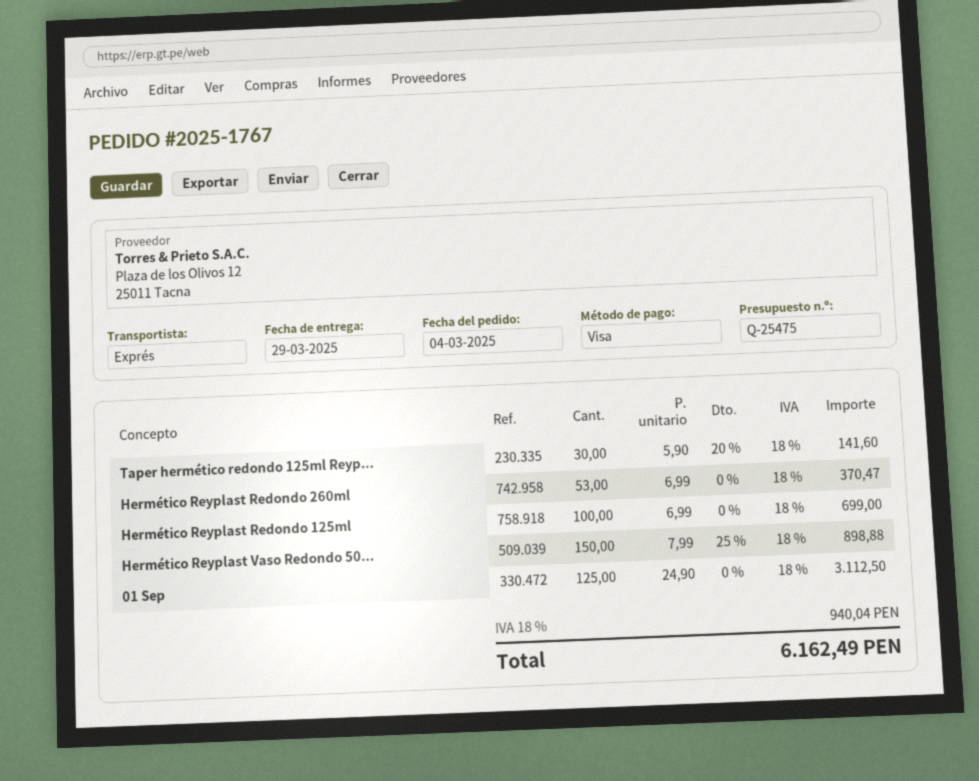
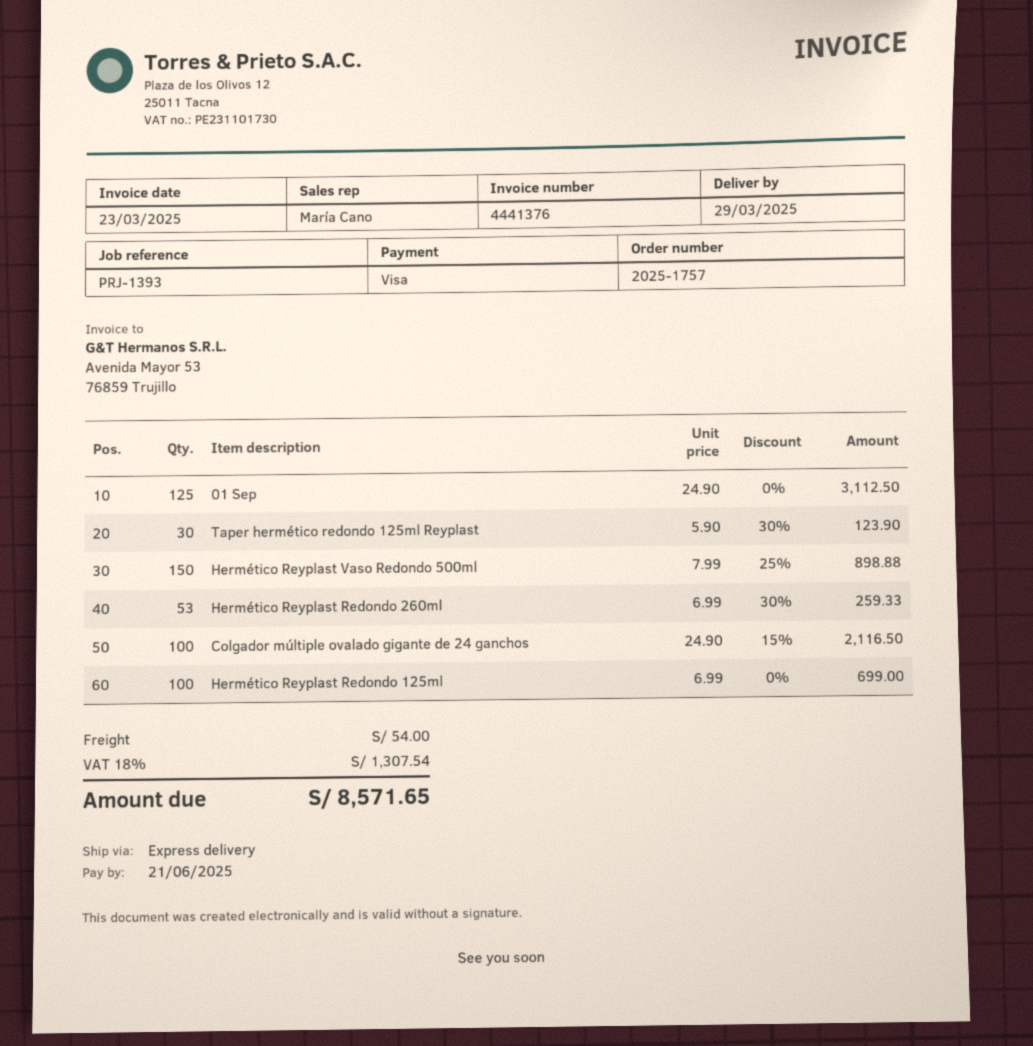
order number: 2025-1767 -> 2025-1757
Taper hermético redondo 125ml Reyp...: 30 x 5.90 - 20% = 141.60 -> 30 x 5.90 - 30% = 123.90
Hermético Reyplast Redondo 260ml: 53 x 6.99 = 370.47 -> 53 x 6.99 - 30% = 259.33
Colgador múltiple ovalado gigante de 24 ganchos: none -> 100 x 24.90 - 15% = 2116.50
shipping: none -> 54.00
tax: 18% = 940.04 -> 18% = 1307.54
total: 6162.49 -> 8571.65

